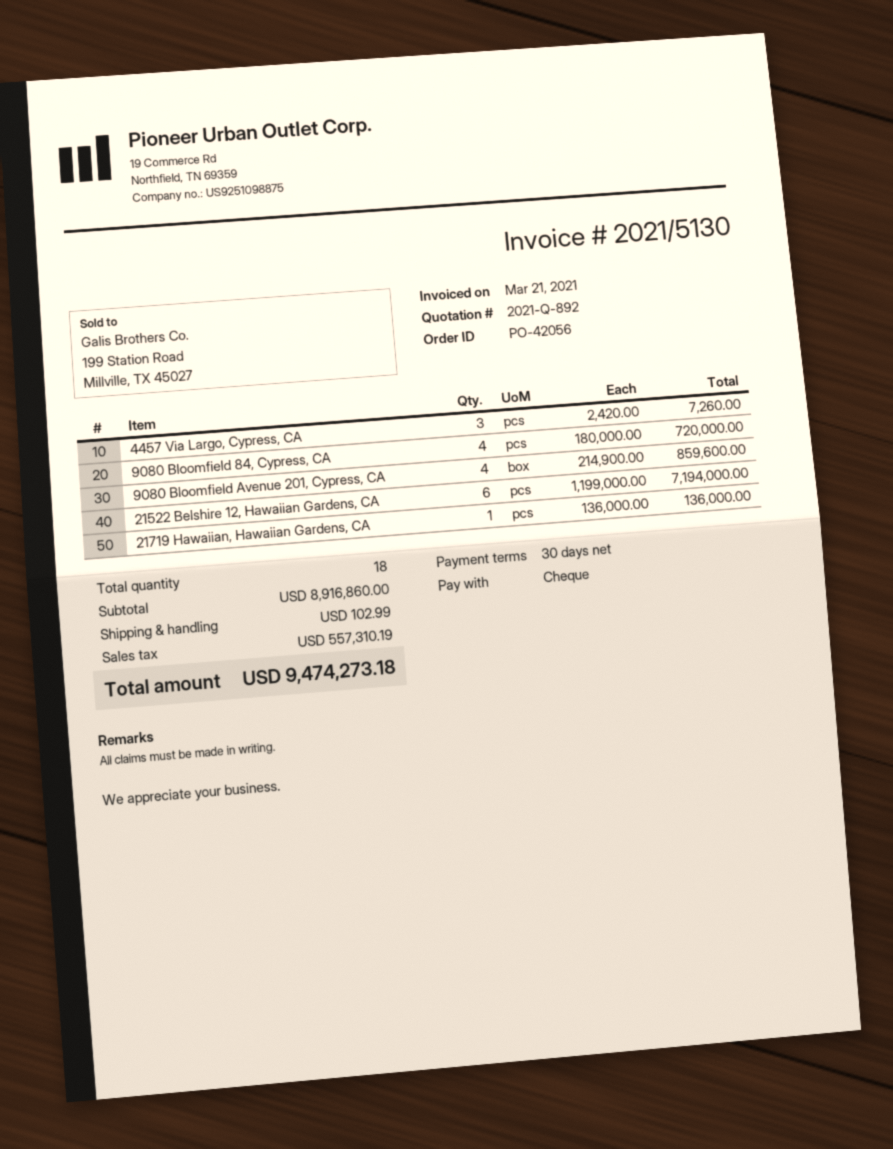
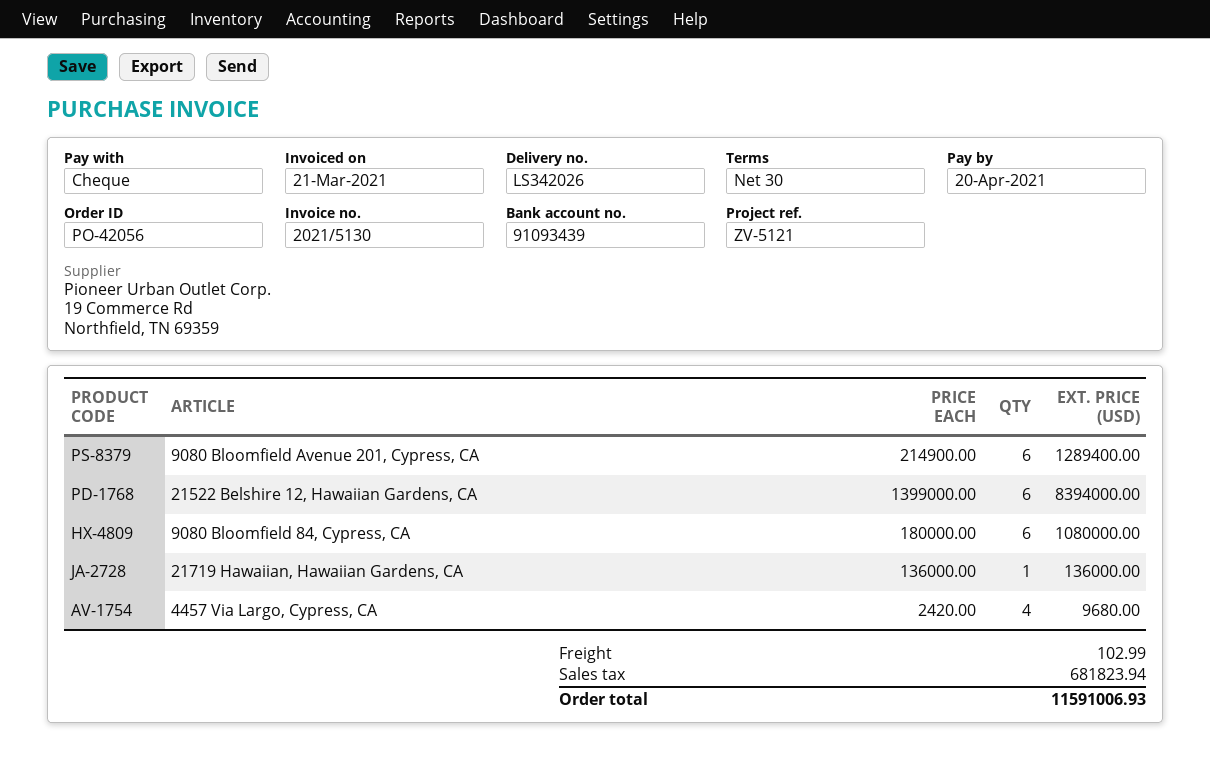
4457 Via Largo, Cypress, CA: 3 x 2420.00 = 7260.00 -> 4 x 2420.00 = 9680.00
9080 Bloomfield 84, Cypress, CA: 4 x 180000.00 = 720000.00 -> 6 x 180000.00 = 1080000.00
9080 Bloomfield Avenue 201, Cypress, CA: 4 x 214900.00 = 859600.00 -> 6 x 214900.00 = 1289400.00
21522 Belshire 12, Hawaiian Gardens, CA: 6 x 1199000.00 = 7194000.00 -> 6 x 1399000.00 = 8394000.00
tax: 557310.19 -> 681823.94
total: 9474273.18 -> 11591006.93

